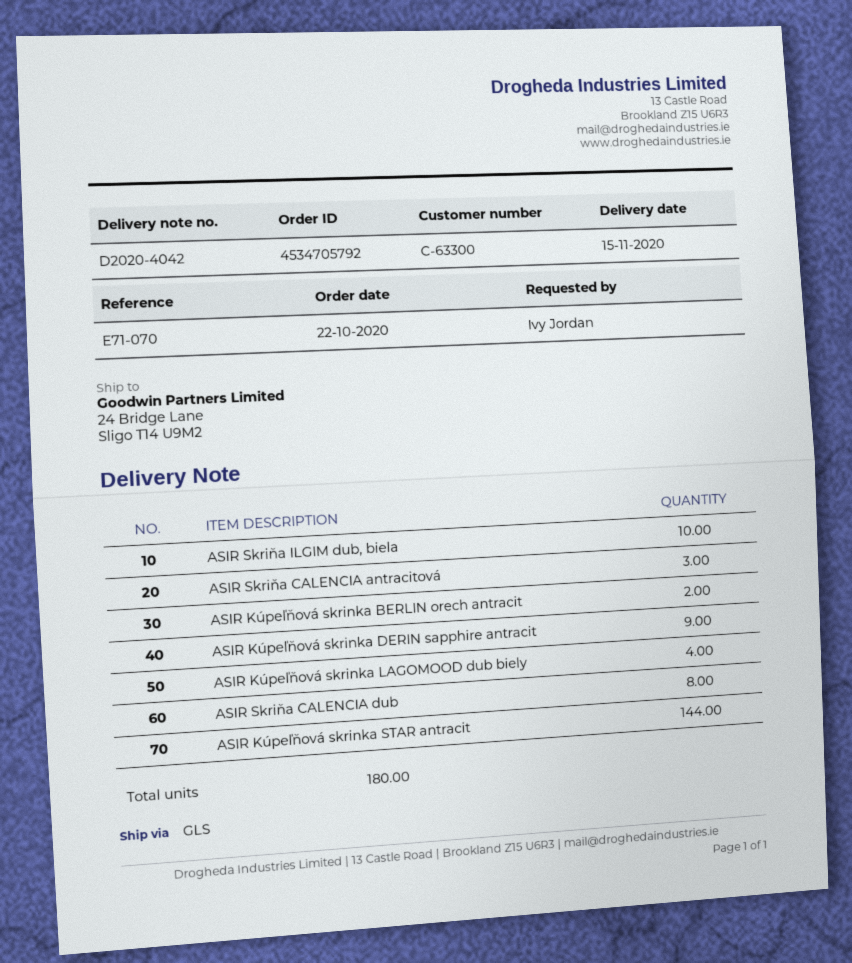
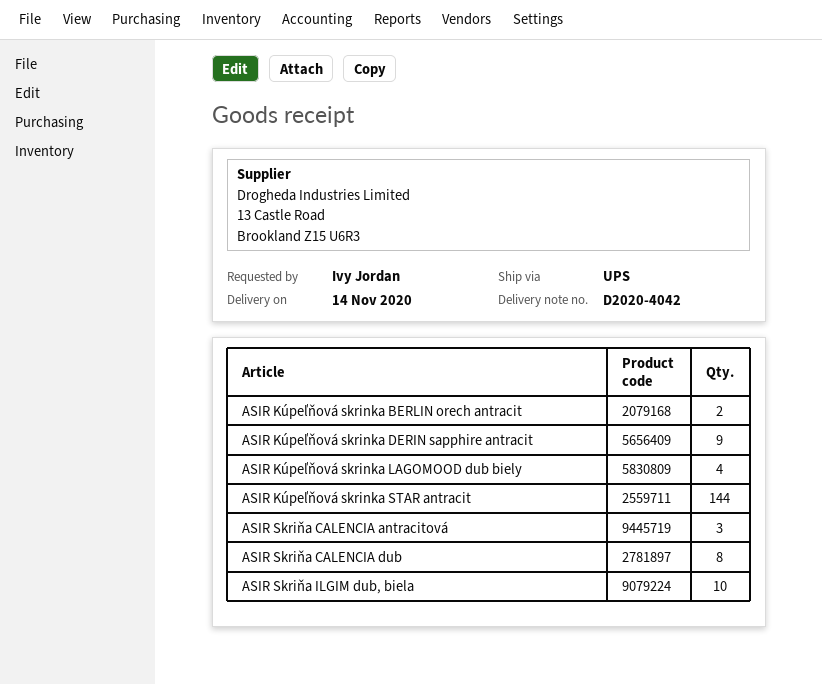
delivery date: 2020-11-15 -> 2020-11-14
shipping method: GLS -> UPS

